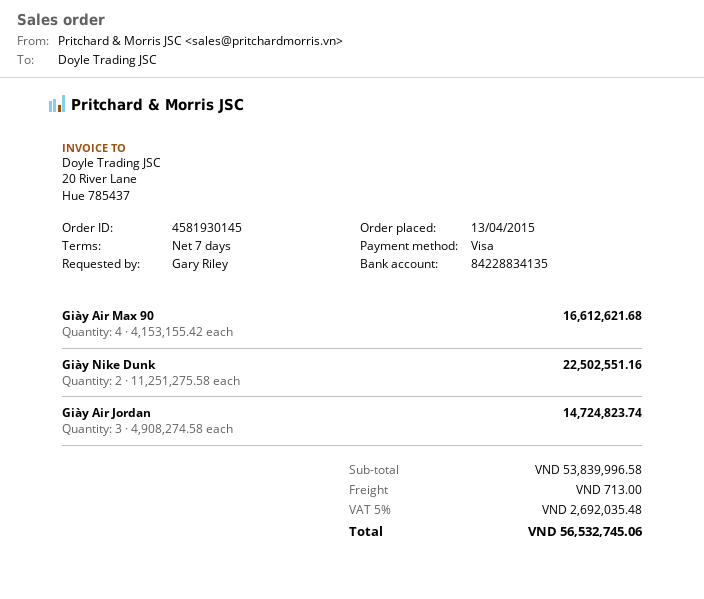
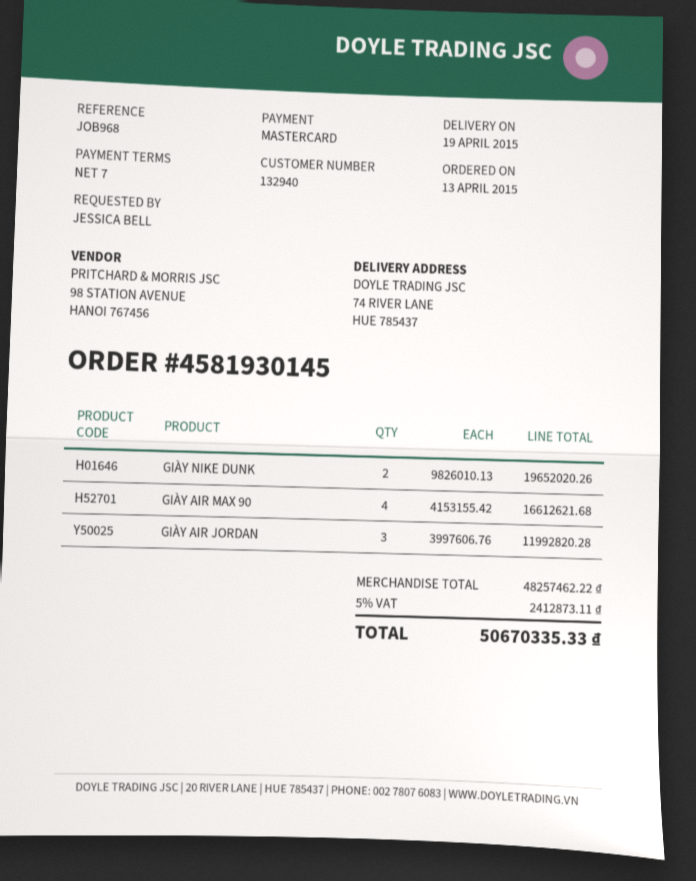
ordered by: Gary Riley -> JESSICA BELL
payment method: Visa -> Mastercard
Giày Nike Dunk: 2 x 11251275.58 = 22502551.16 -> 2 x 9826010.13 = 19652020.26
Giày Air Jordan: 3 x 4908274.58 = 14724823.74 -> 3 x 3997606.76 = 11992820.28
subtotal: 53839996.58 -> 48257462.22
shipping: 713.00 -> none
tax: 5% = 2692035.48 -> 5% = 2412873.11
total: 56532745.06 -> 50670335.33

